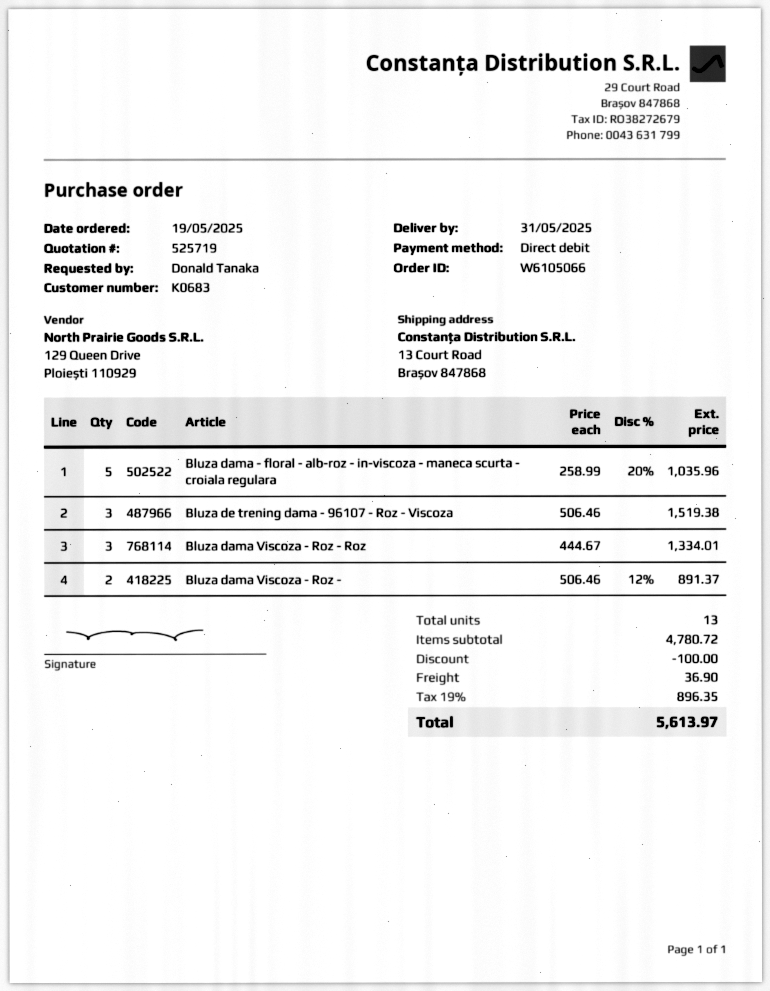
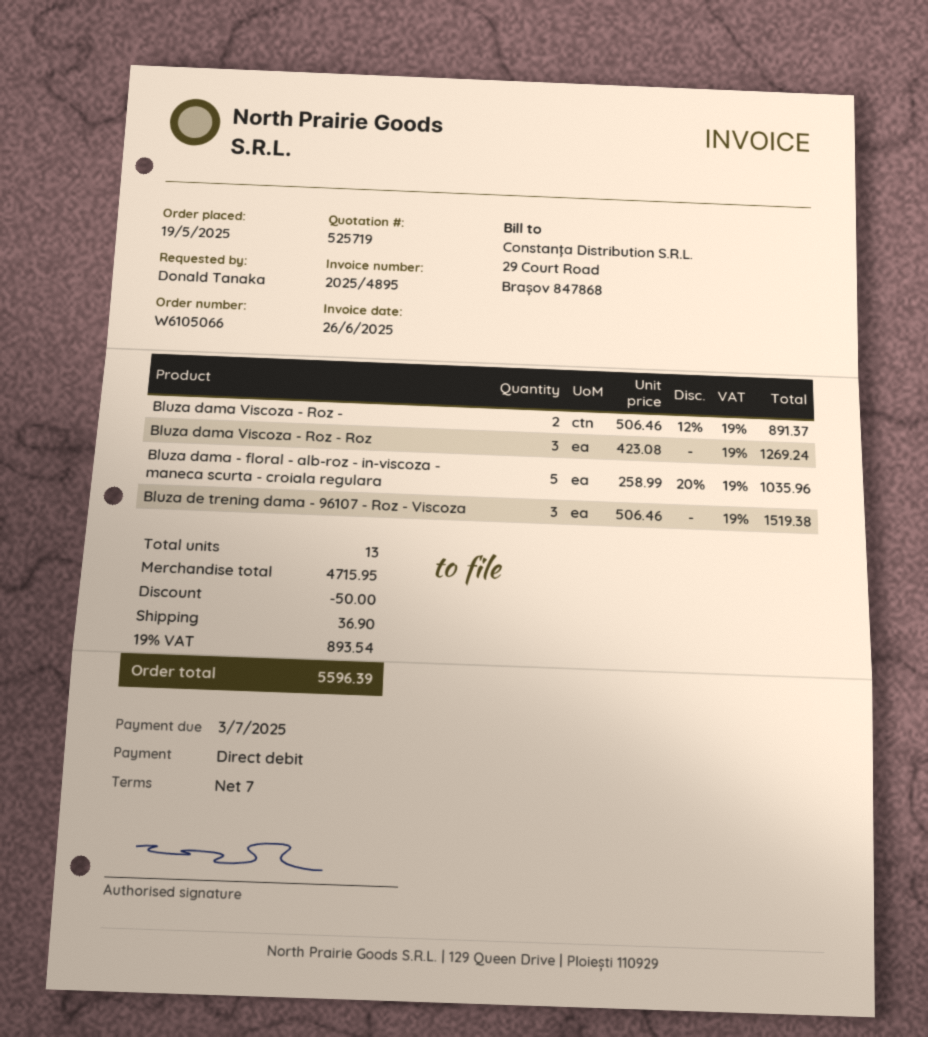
Bluza dama Viscoza - Roz - Roz: 3 x 444.67 = 1334.01 -> 3 x 423.08 = 1269.24
subtotal: 4780.72 -> 4715.95
discount: 100.00 -> 50.00
tax: 19% = 896.35 -> 19% = 893.54
total: 5613.97 -> 5596.39

